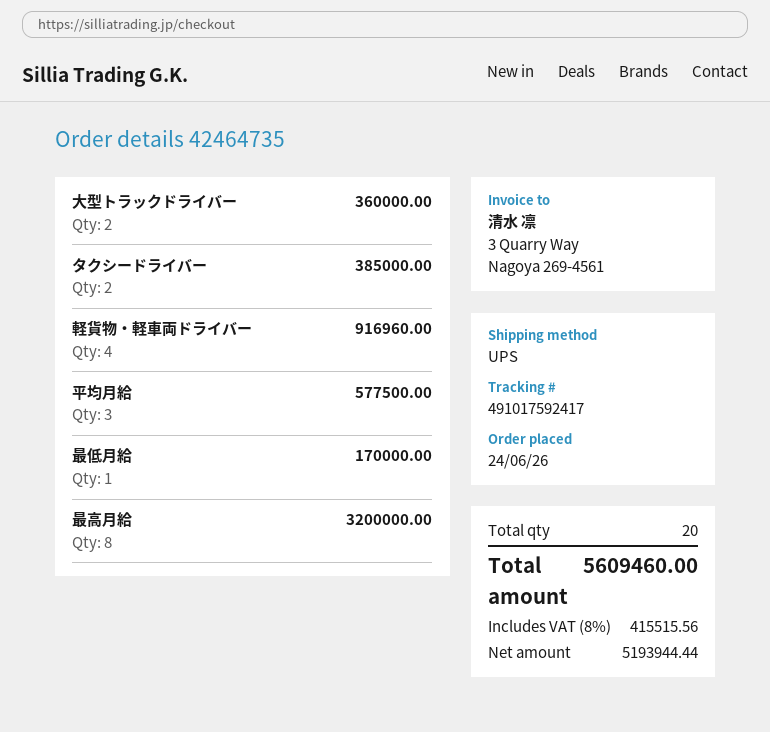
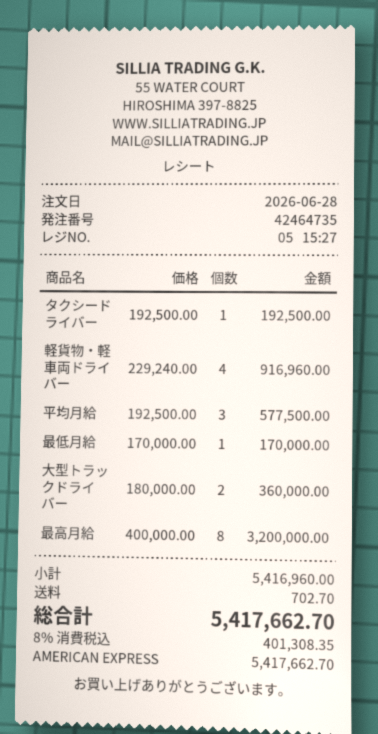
order date: 2026-06-24 -> 2026-06-28
タクシードライバー: 2 for 385000.00 -> 1 for 192500.00
shipping: none -> 702.70
tax: 8% = 415515.56 -> 8% = 401308.35
total: 5609460.00 -> 5417662.70

